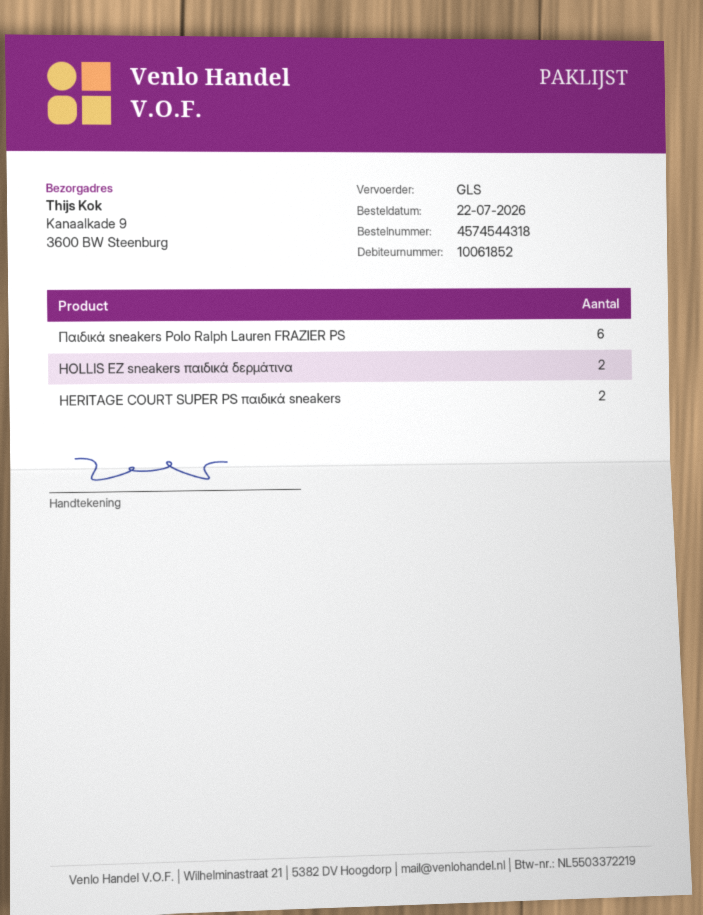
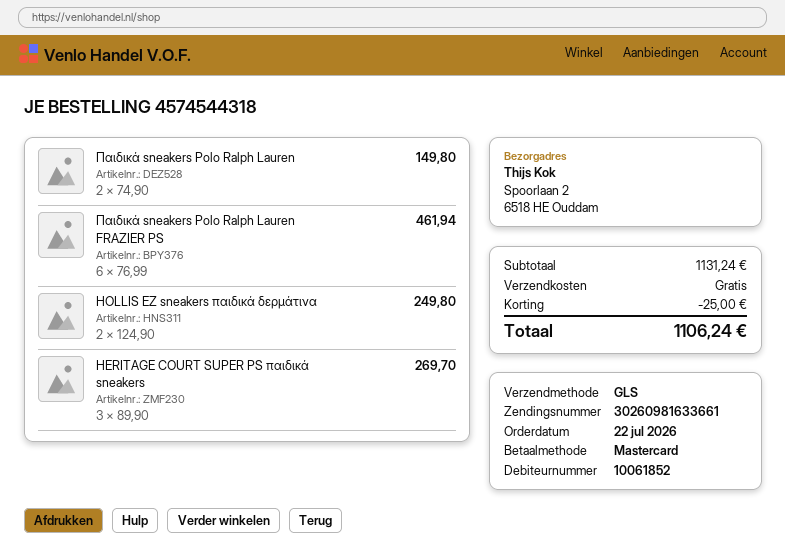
ship to: Kanaalkade 9, 3600 BW Steenburg -> Spoorlaan 2, 6518 HE Ouddam
HERITAGE COURT SUPER PS παιδικά sneakers: 2 -> 3
Παιδικά sneakers Polo Ralph Lauren: none -> 2

